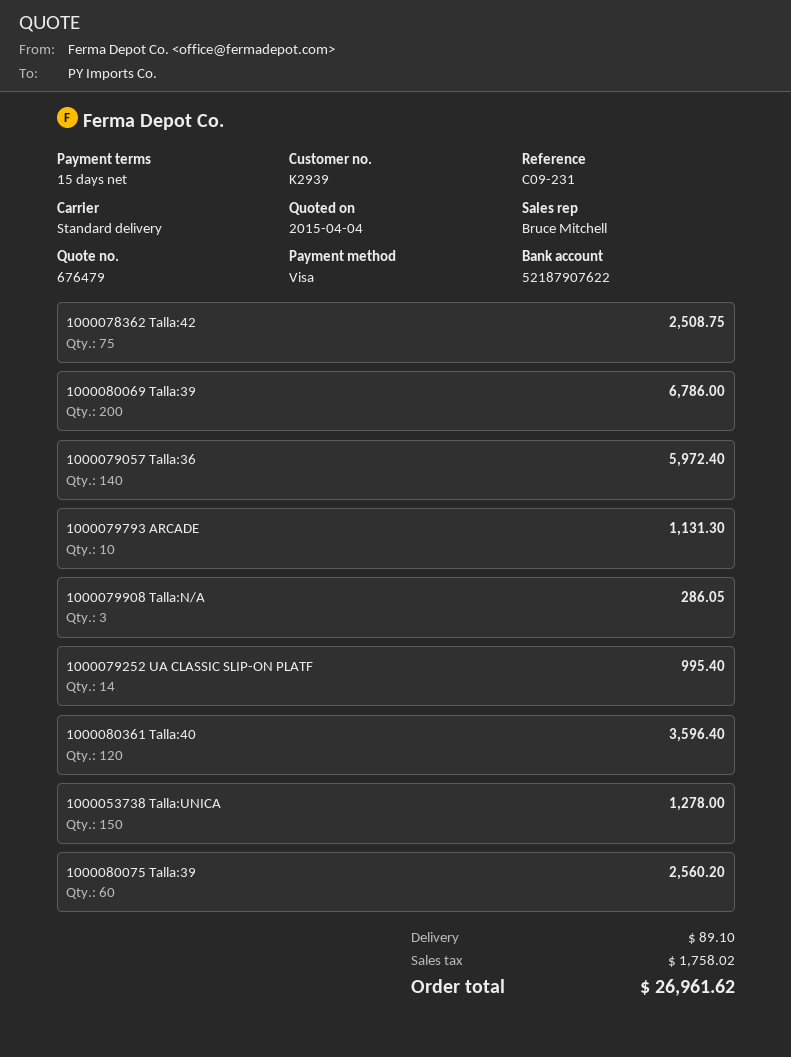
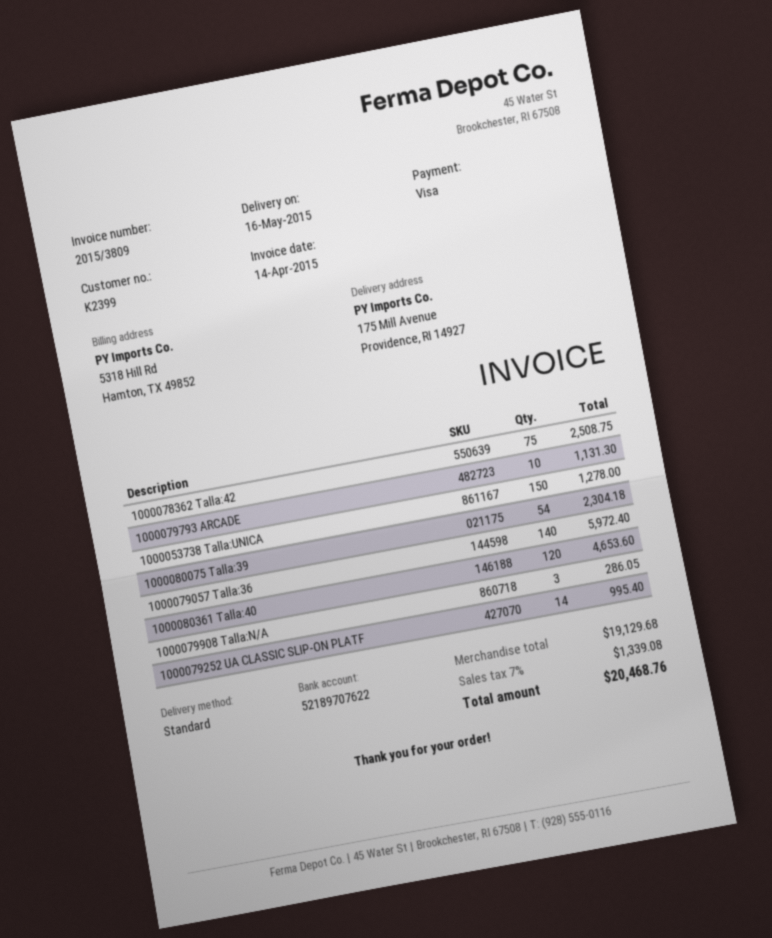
customer number: K2939 -> K2399
bank account: 52187907622 -> 52189707622
1000080069 Talla:39: 200 for 6786.00 -> none
1000080361 Talla:40: 120 for 3596.40 -> 120 for 4653.60
1000080075 Talla:39: 60 for 2560.20 -> 54 for 2304.18
shipping: 89.10 -> none
tax: 1758.02 -> 1339.08
total: 26961.62 -> 20468.76

